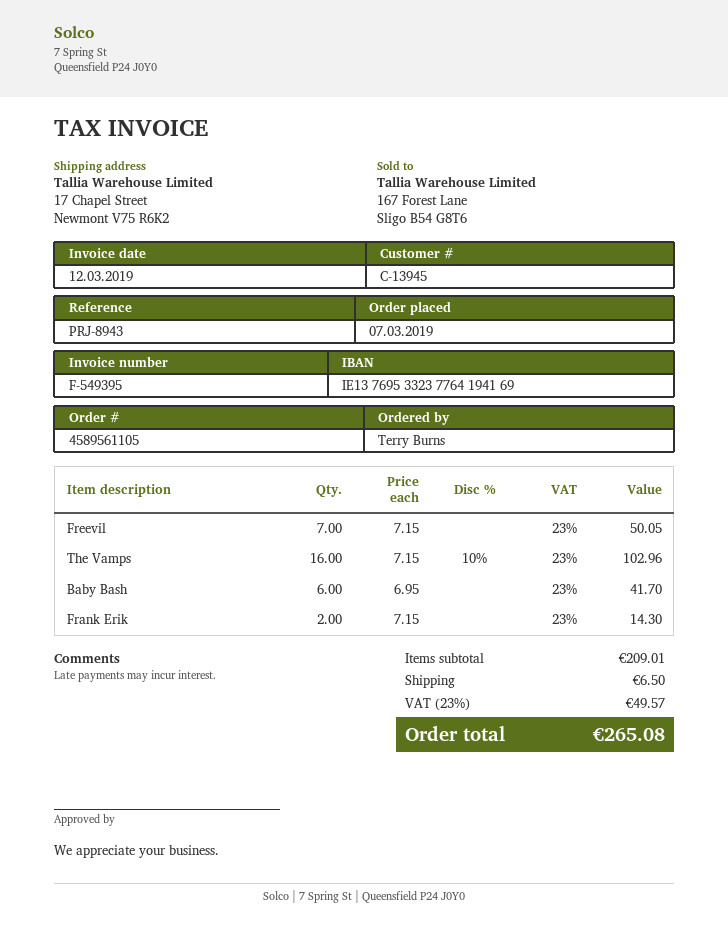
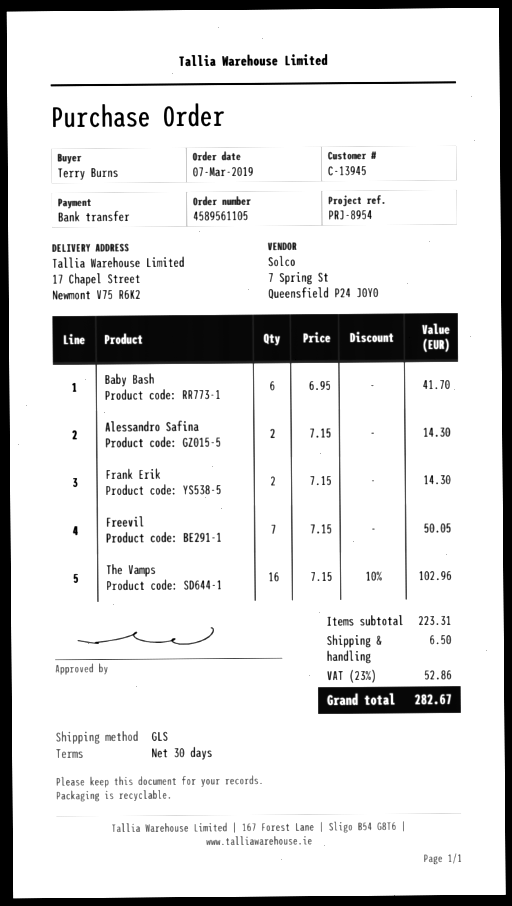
reference: PRJ-8943 -> PRJ-8954
Alessandro Safina: none -> 2 x 7.15 = 14.30
subtotal: 209.01 -> 223.31
tax: 23% = 49.57 -> 23% = 52.86
total: 265.08 -> 282.67

